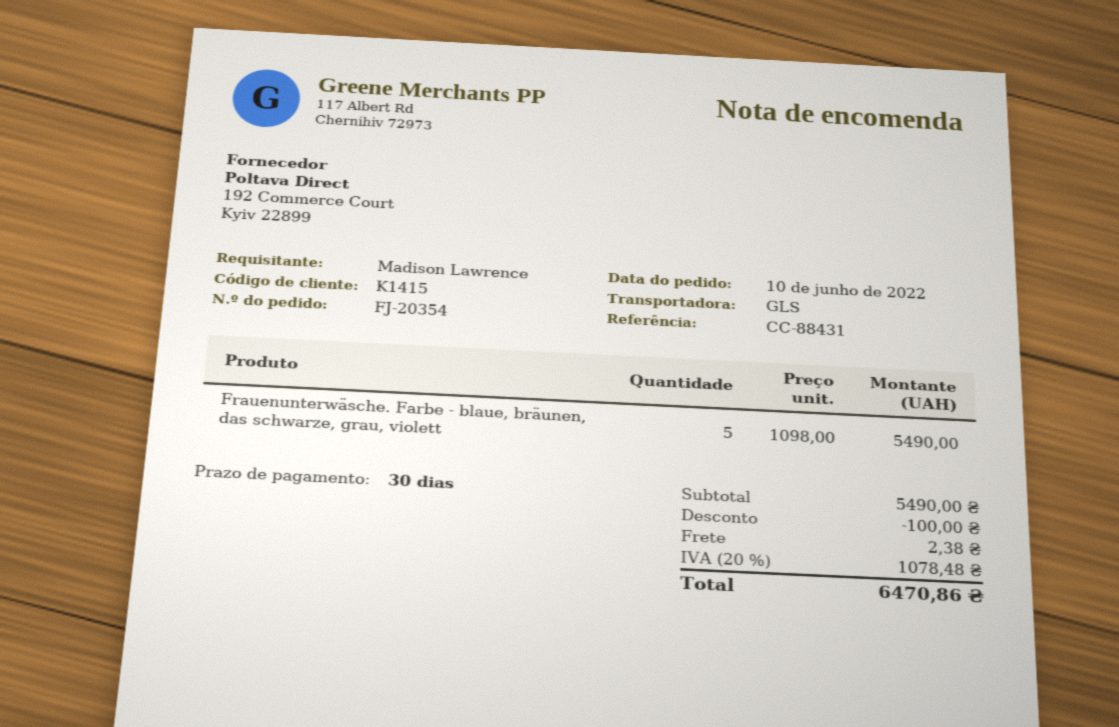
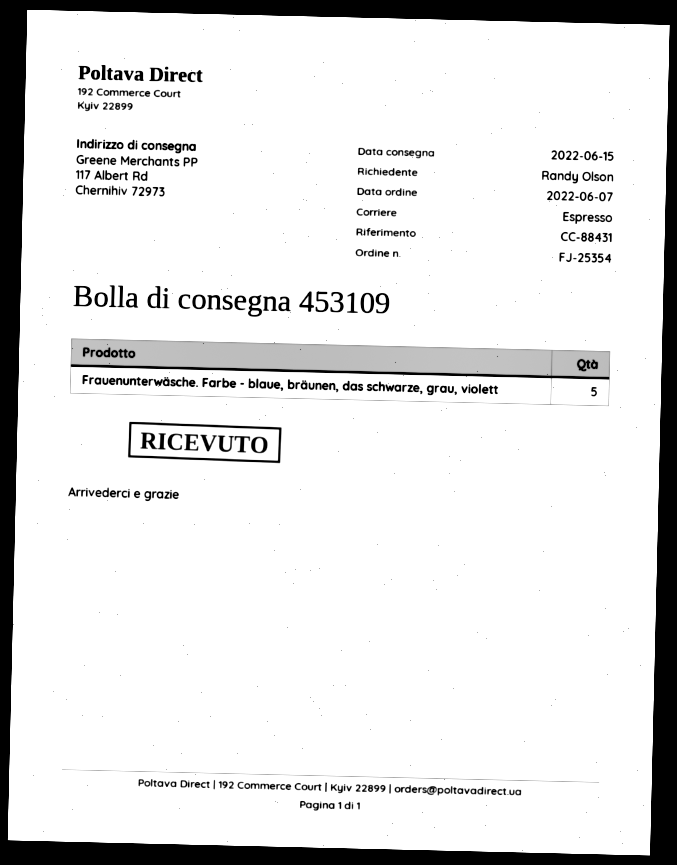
order number: FJ-20354 -> FJ-25354
order date: 2022-06-10 -> 2022-06-07
ordered by: Madison Lawrence -> Randy Olson
shipping method: GLS -> express

